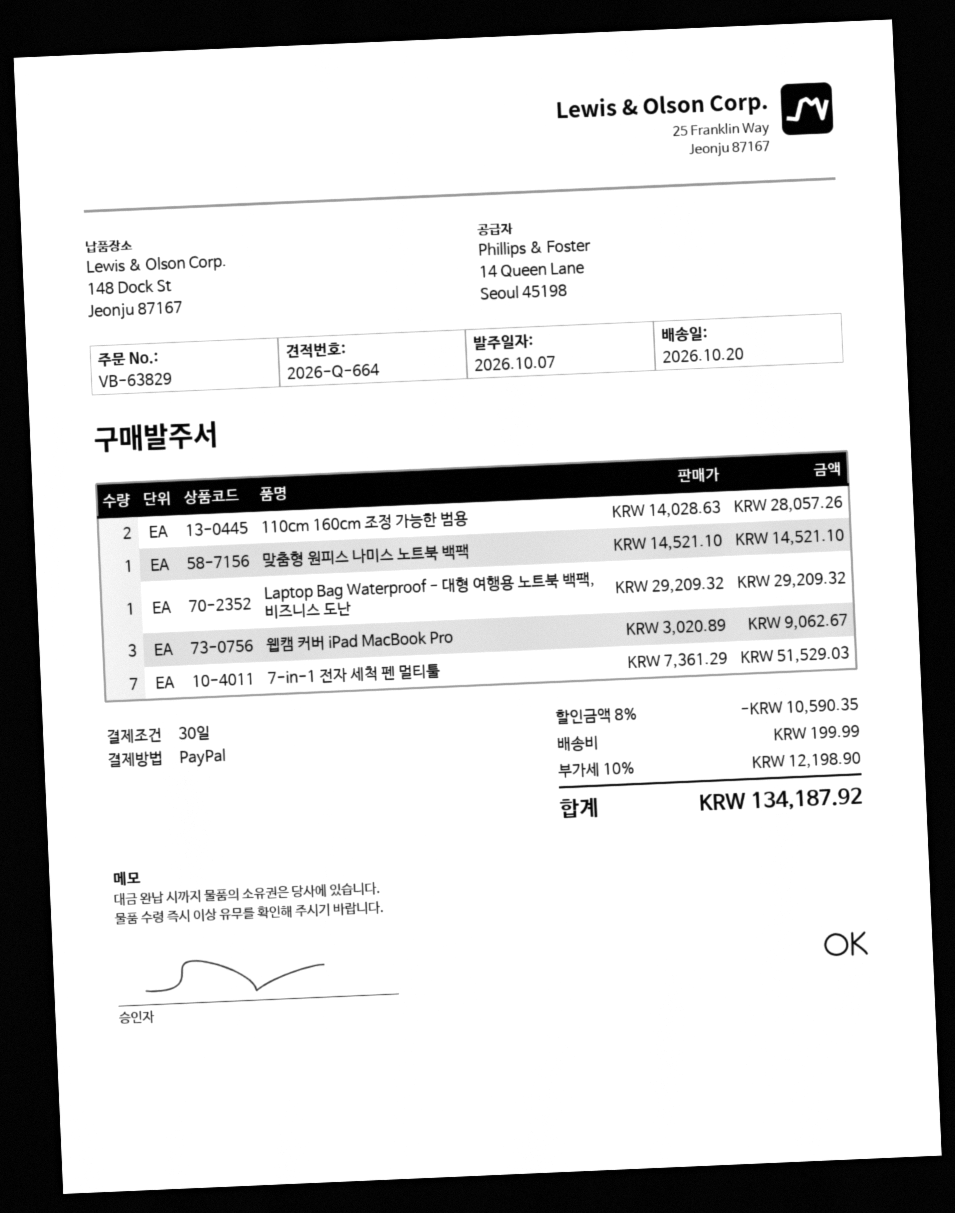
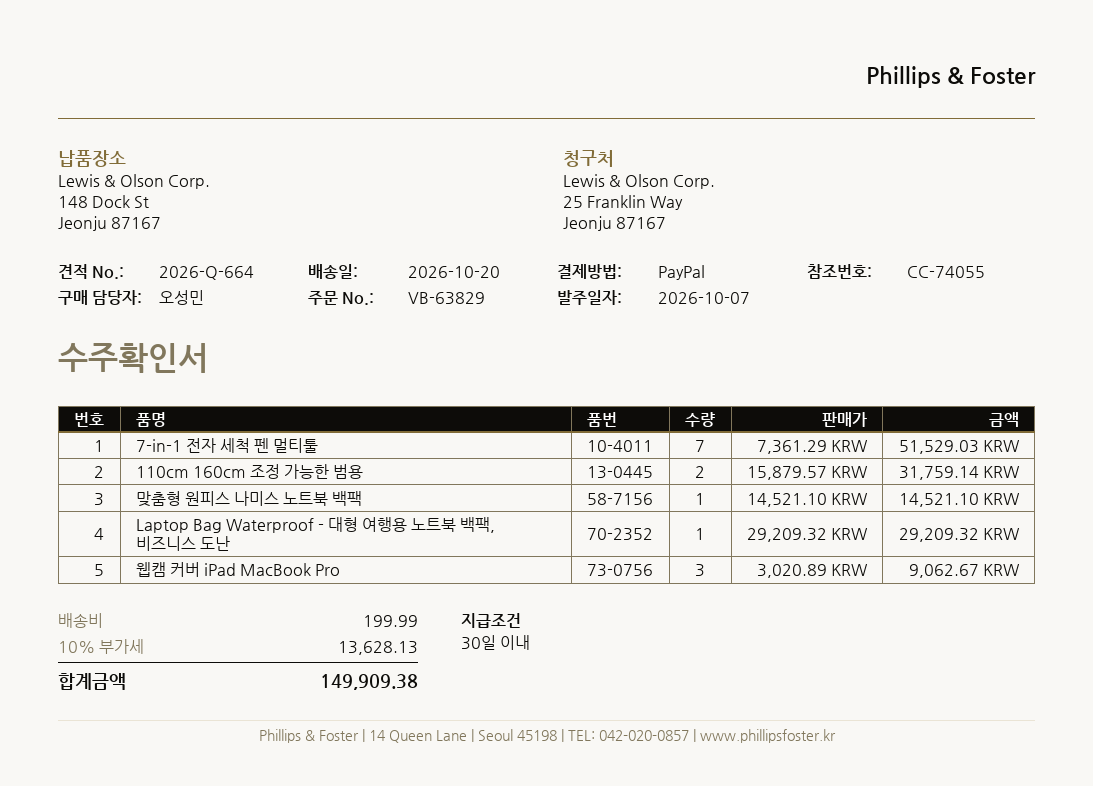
110cm 160cm 조정 가능한 범용: 2 x 14028.63 = 28057.26 -> 2 x 15879.57 = 31759.14
discount: 8% = 10590.35 -> none
tax: 10% = 12198.90 -> 10% = 13628.13
total: 134187.92 -> 149909.38

